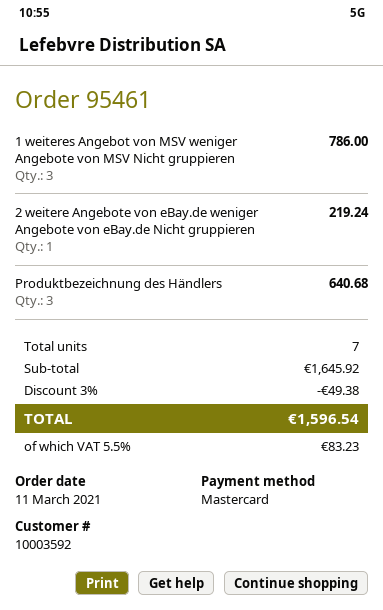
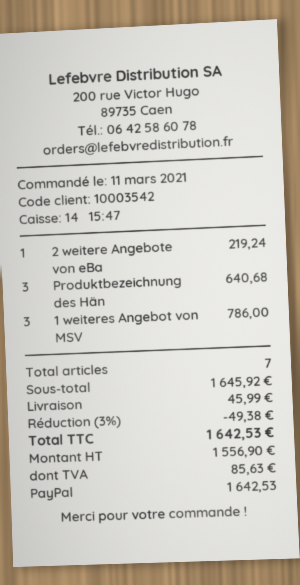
customer number: 10003592 -> 10003542
payment method: Mastercard -> PayPal
shipping: none -> 45.99
tax: 83.23 -> 85.63
total: 1596.54 -> 1642.53

